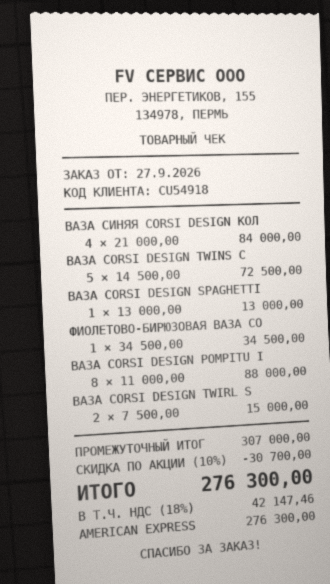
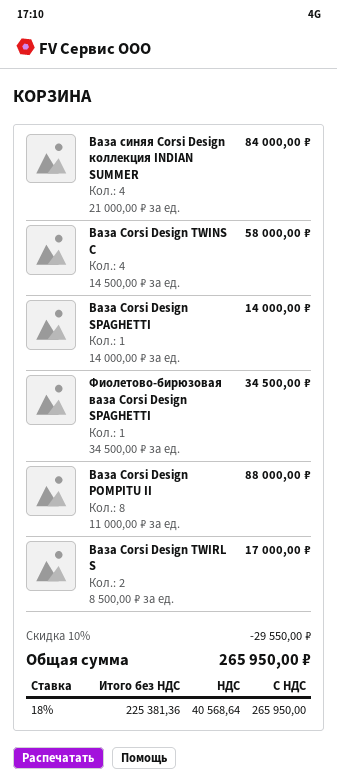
ВАЗА CORSI DESIGN TWINS C: 5 x 14500.00 = 72500.00 -> 4 x 14500.00 = 58000.00
ВАЗА CORSI DESIGN SPAGHETTI: 1 x 13000.00 = 13000.00 -> 1 x 14000.00 = 14000.00
ВАЗА CORSI DESIGN TWIRL S: 2 x 7500.00 = 15000.00 -> 2 x 8500.00 = 17000.00
discount: 10% = 30700.00 -> 10% = 29550.00
tax: 18% = 42147.46 -> 18% = 40568.64
total: 276300.00 -> 265950.00

